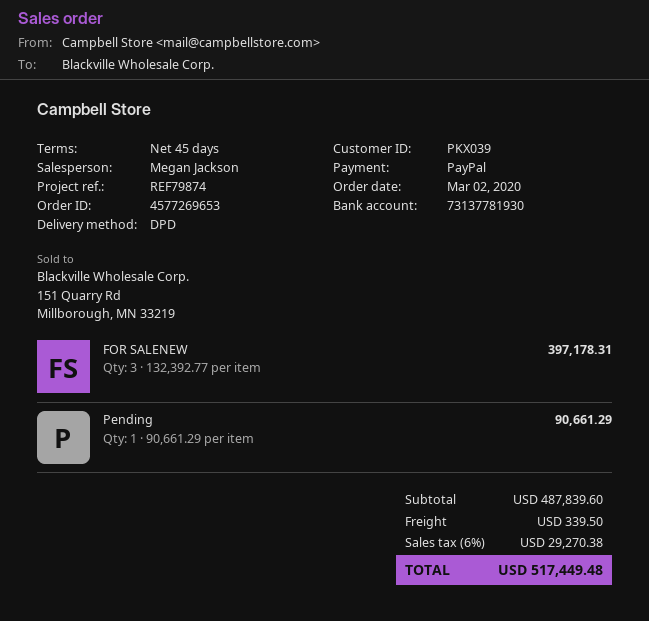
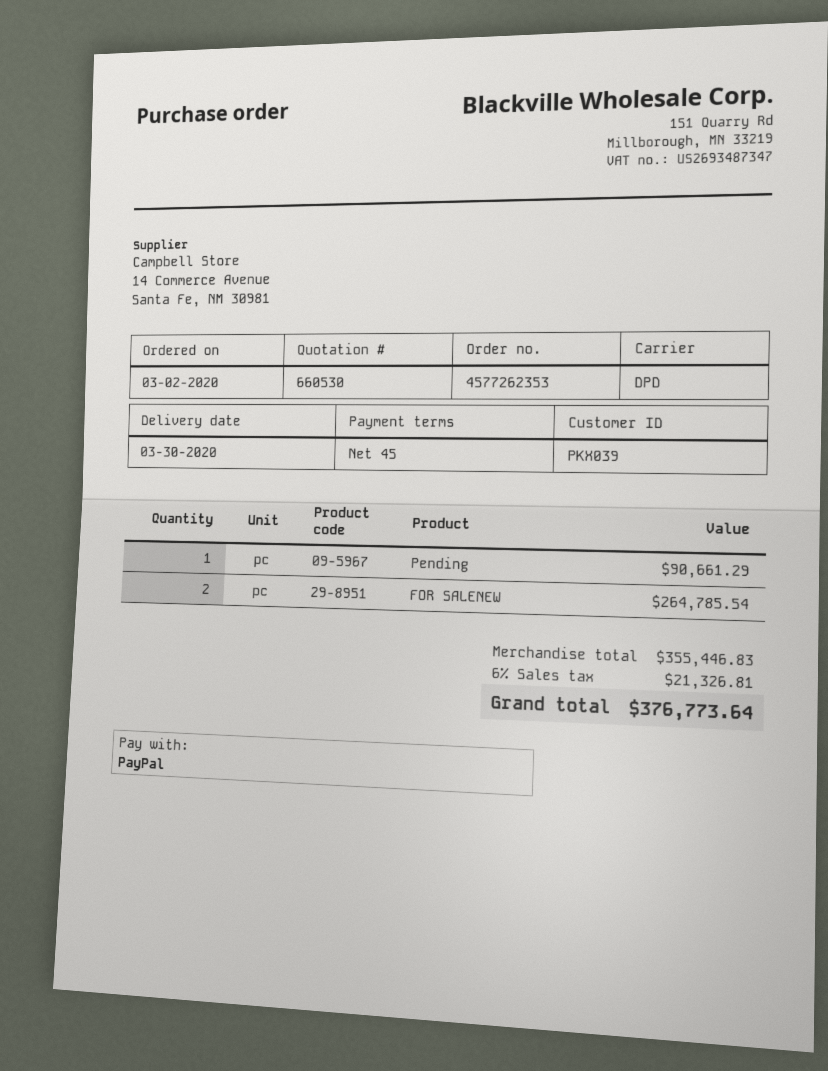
order number: 4577269653 -> 4577262353
FOR SALENEW: 3 for 397178.31 -> 2 for 264785.54
subtotal: 487839.60 -> 355446.83
shipping: 339.50 -> none
tax: 6% = 29270.38 -> 6% = 21326.81
total: 517449.48 -> 376773.64

